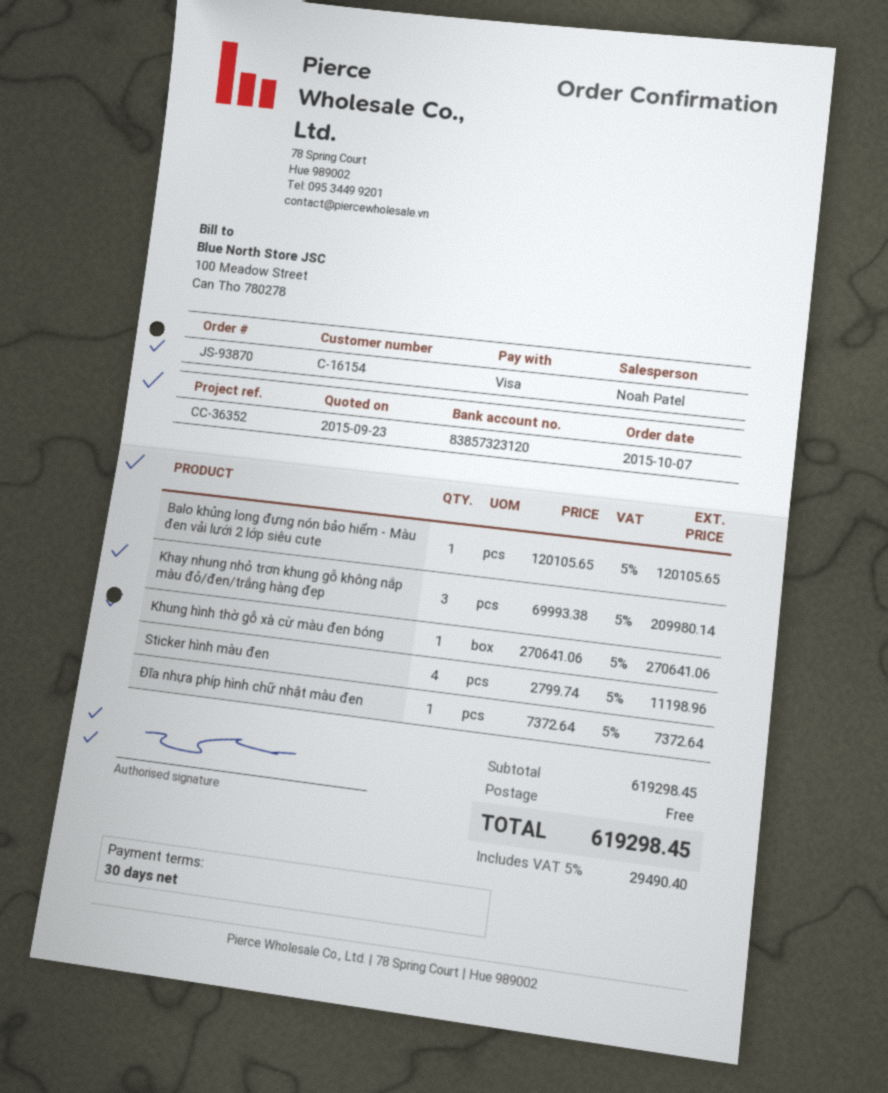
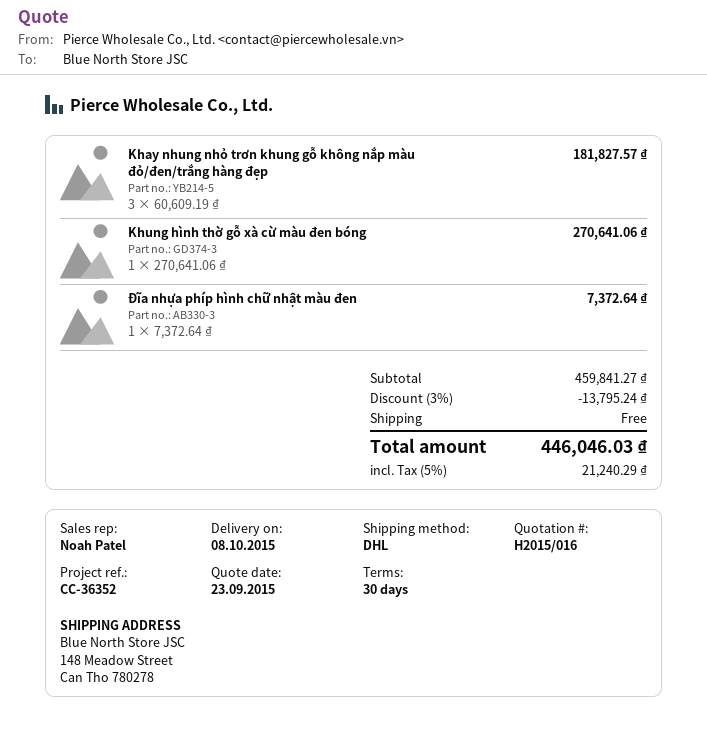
Balo khủng long đựng nón bảo hiểm - Màu đen vải lưới 2 lớp siêu cute: 1 x 120105.65 = 120105.65 -> none
Khay nhung nhỏ trơn khung gỗ không nắp màu đỏ/đen/trắng hàng đẹp: 3 x 69993.38 = 209980.14 -> 3 x 60609.19 = 181827.57
Sticker hình màu đen: 4 x 2799.74 = 11198.96 -> none
subtotal: 619298.45 -> 459841.27
discount: none -> 3% = 13795.24
tax: 5% = 29490.40 -> 5% = 21240.29
total: 619298.45 -> 446046.03

